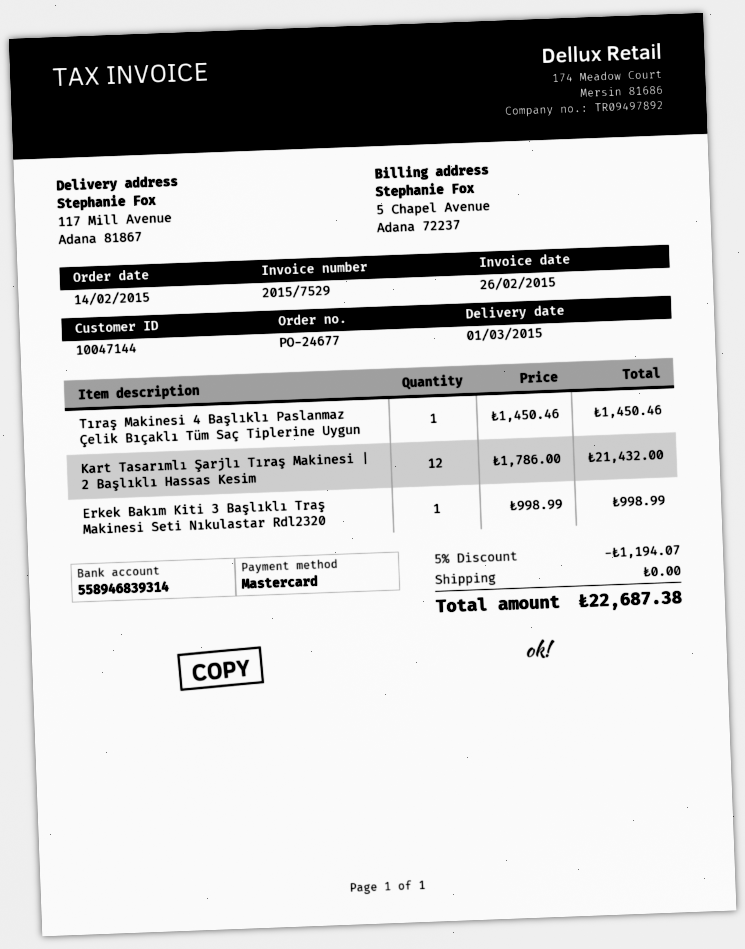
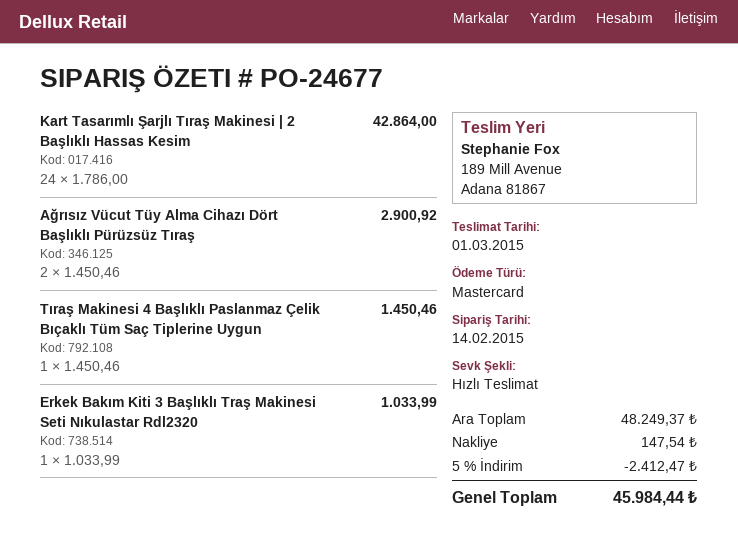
ship to: 117 Mill Avenue, Adana 81867 -> 189 Mill Avenue, Adana 81867
Kart Tasarımlı Şarjlı Tıraş Makinesi | 2 Başlıklı Hassas Kesim: 12 x 1786.00 = 21432.00 -> 24 x 1786.00 = 42864.00
Erkek Bakım Kiti 3 Başlıklı Traş Makinesi Seti Nıkulastar Rdl2320: 1 x 998.99 = 998.99 -> 1 x 1033.99 = 1033.99
Ağrısız Vücut Tüy Alma Cihazı Dört Başlıklı Pürüzsüz Tıraş: none -> 2 x 1450.46 = 2900.92
discount: 5% = 1194.07 -> 5% = 2412.47
shipping: 0.00 -> 147.54
total: 22687.38 -> 45984.44

